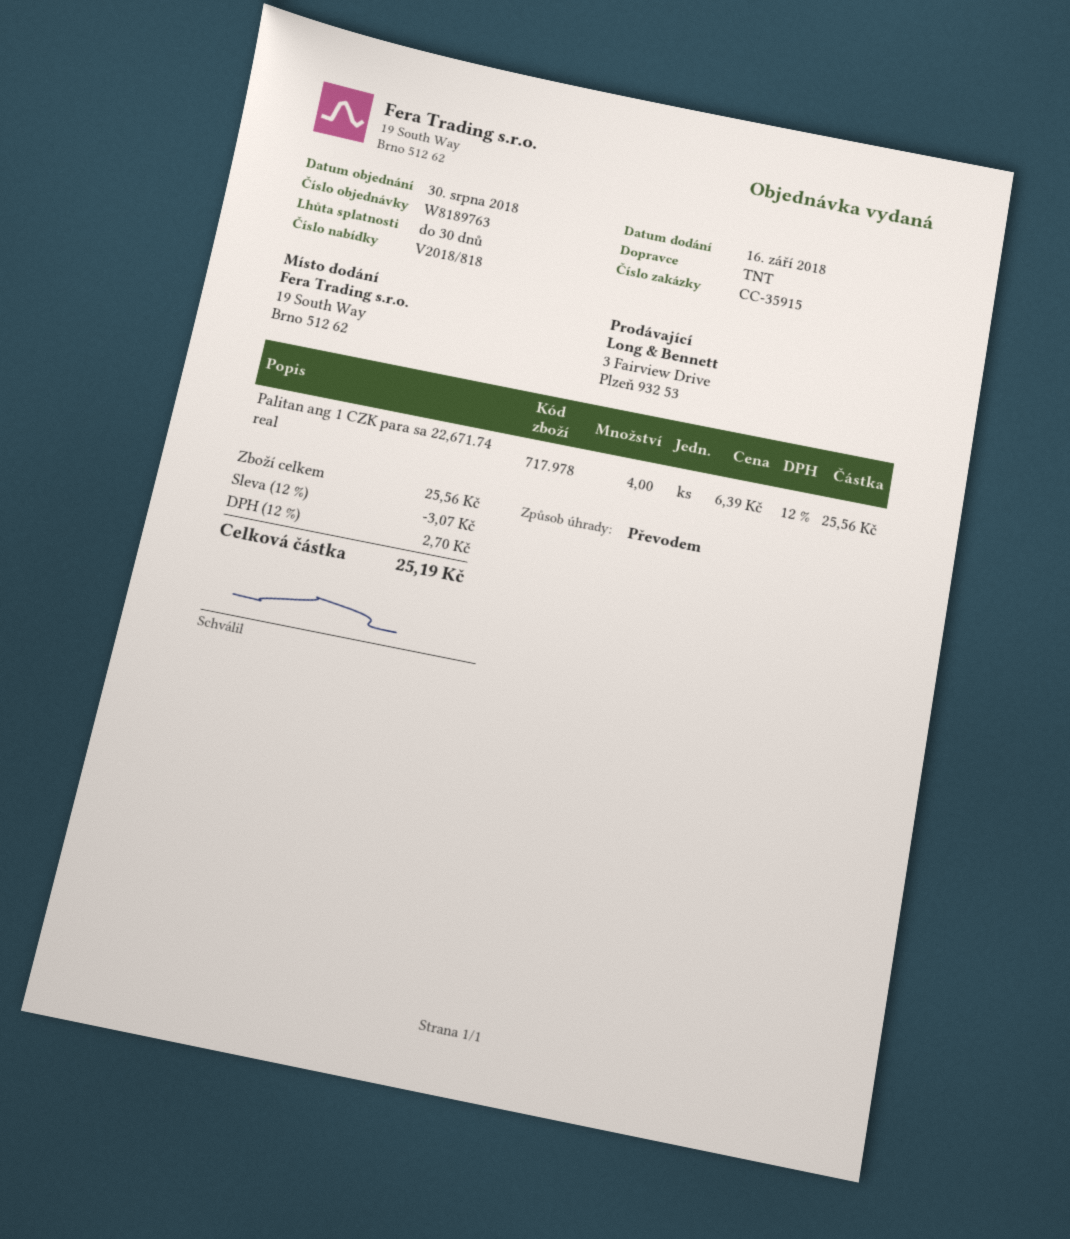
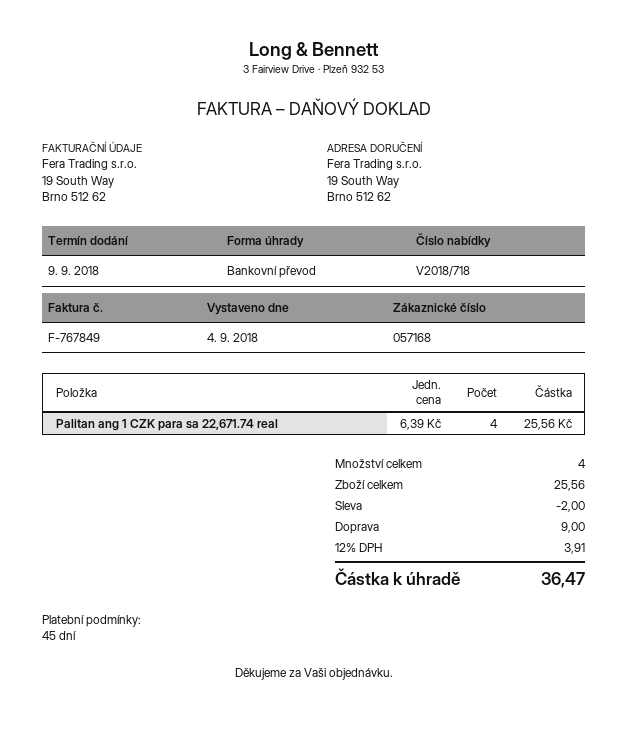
quote number: V2018/818 -> V2018/718
delivery date: 2018-09-16 -> 2018-09-09
payment terms: 30 days -> 45 days
discount: 3.07 -> 2.00
shipping: none -> 9.00
tax: 12% = 2.70 -> 12% = 3.91
total: 25.19 -> 36.47

